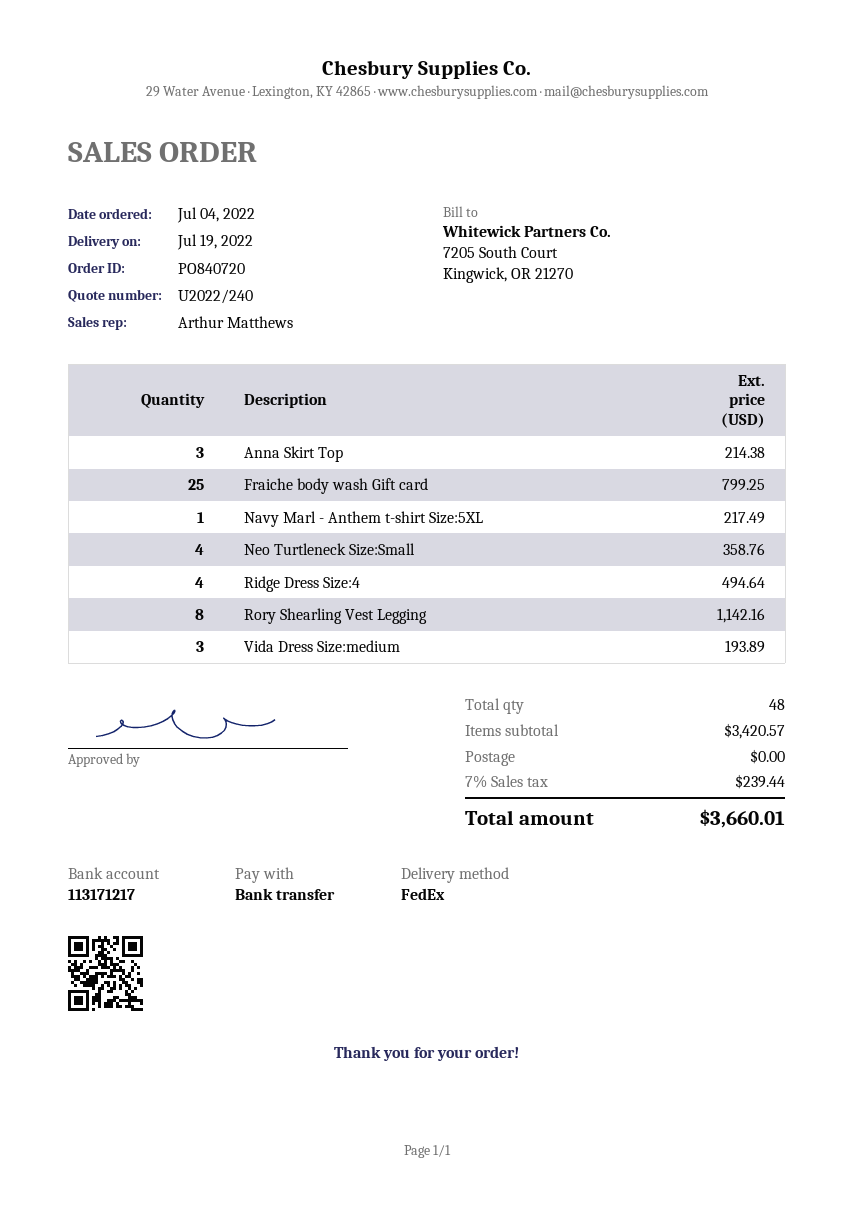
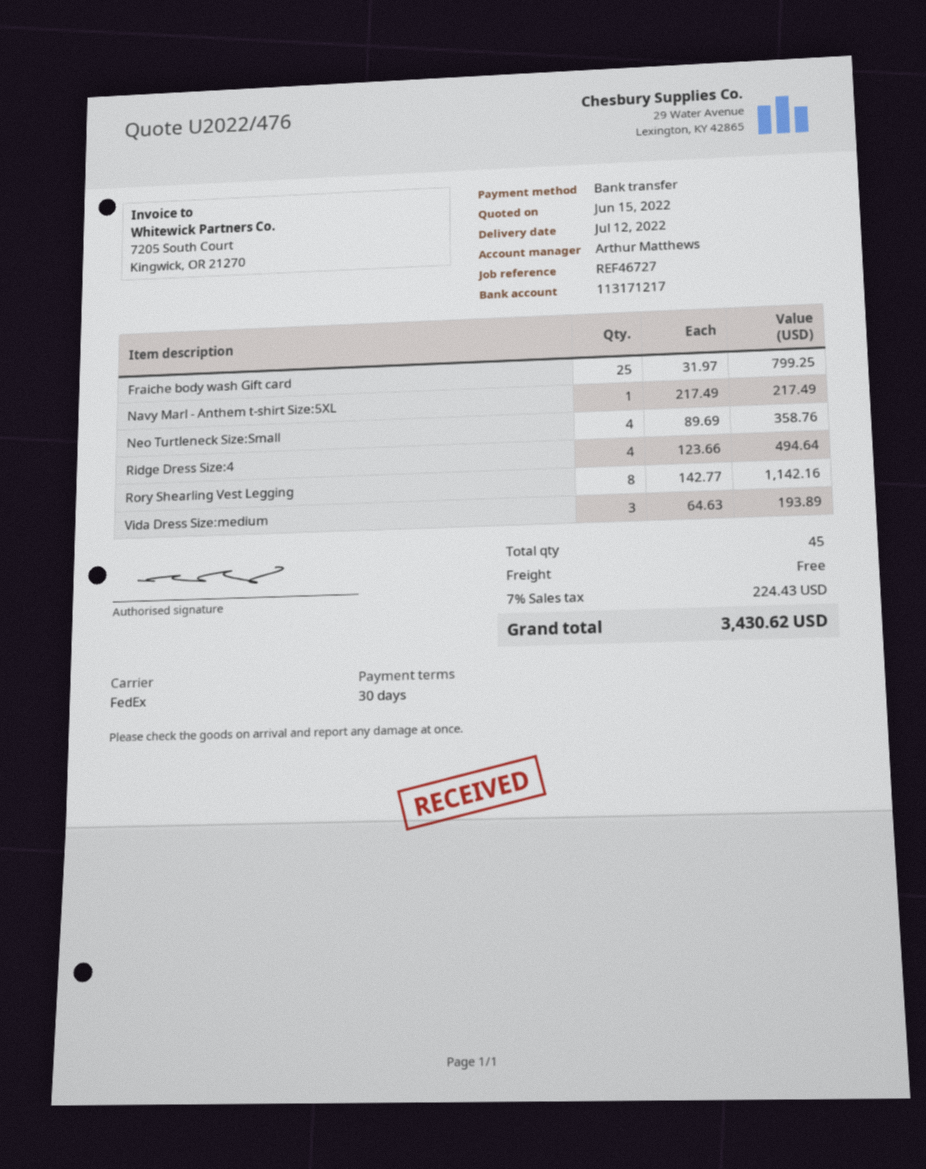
quote number: U2022/240 -> U2022/476
delivery date: 2022-07-19 -> 2022-07-12
Anna Skirt Top: 3 for 214.38 -> none
total quantity: 48 -> 45
tax: 7% = 239.44 -> 7% = 224.43
total: 3660.01 -> 3430.62

